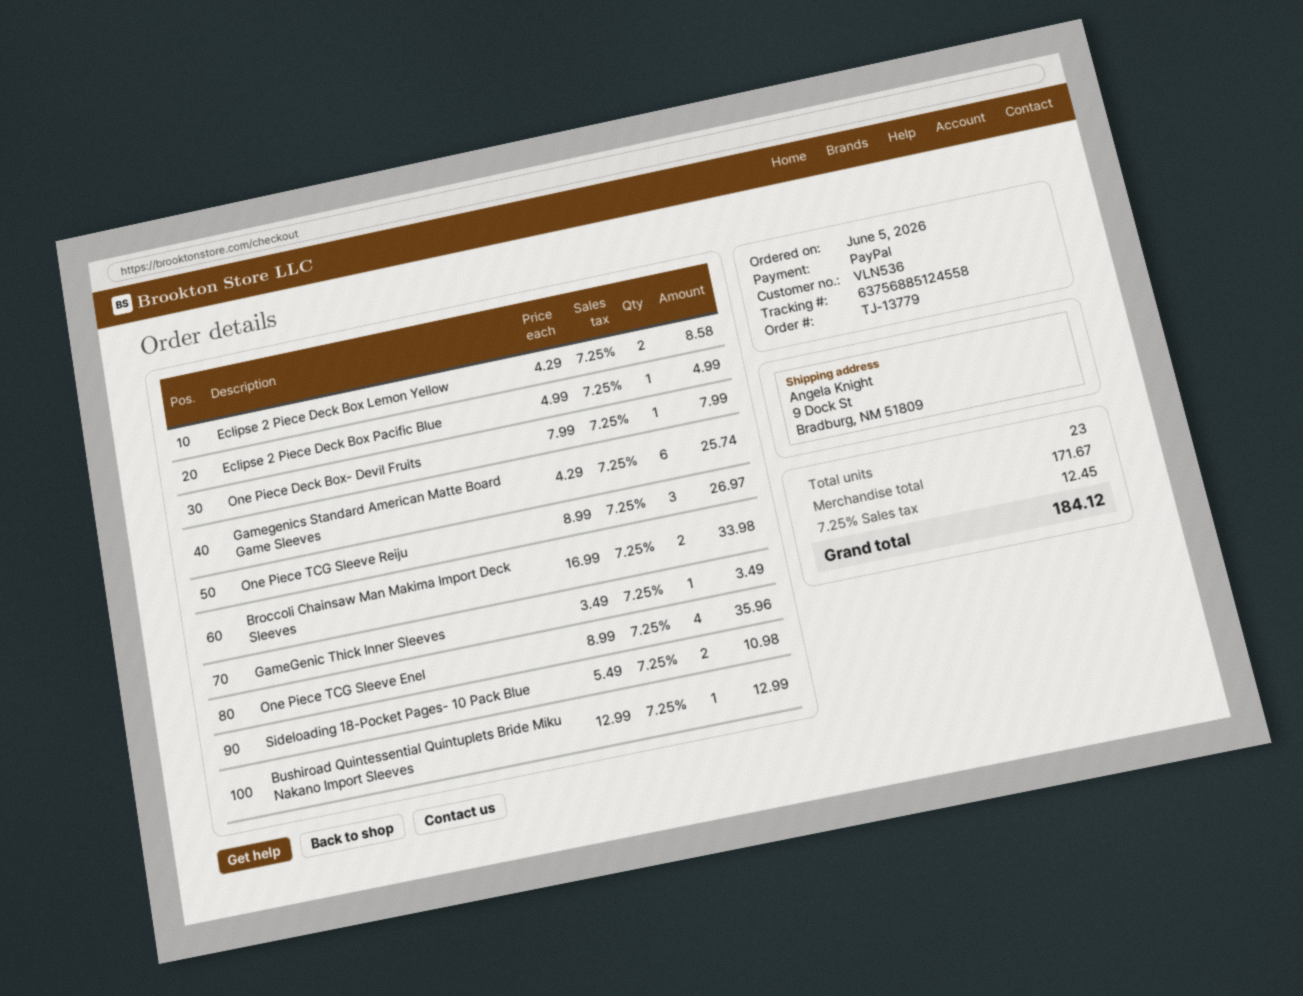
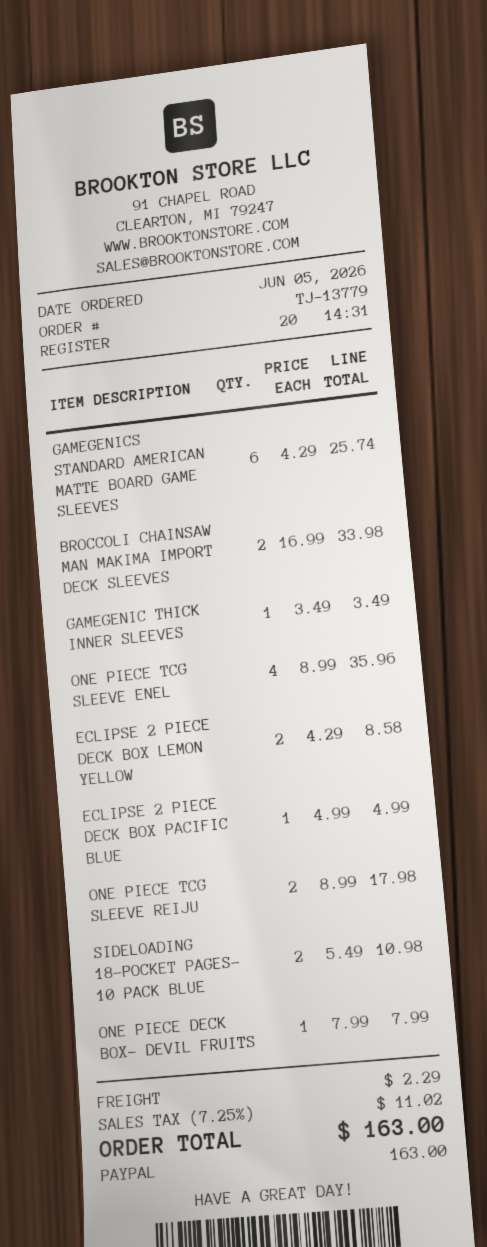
One Piece TCG Sleeve Reiju: 3 x 8.99 = 26.97 -> 2 x 8.99 = 17.98
Bushiroad Quintessential Quintuplets Bride Miku Nakano Import Sleeves: 1 x 12.99 = 12.99 -> none
shipping: none -> 2.29
tax: 7.25% = 12.45 -> 7.25% = 11.02
total: 184.12 -> 163.00

